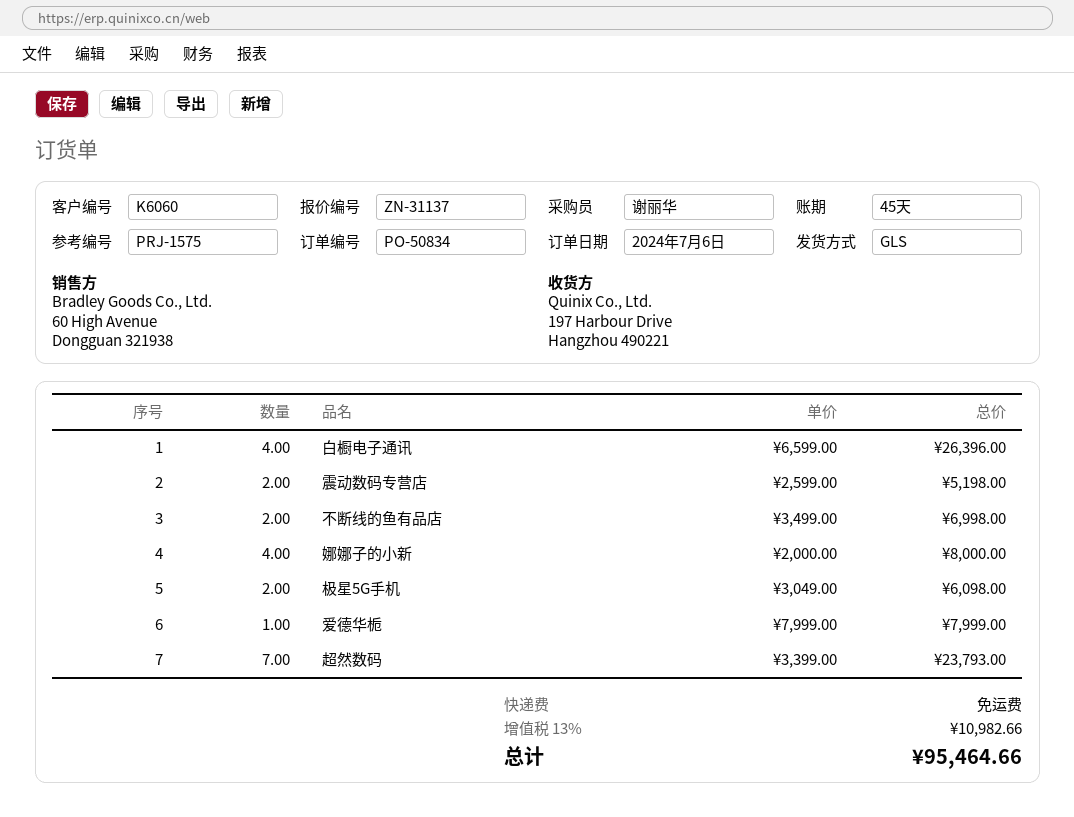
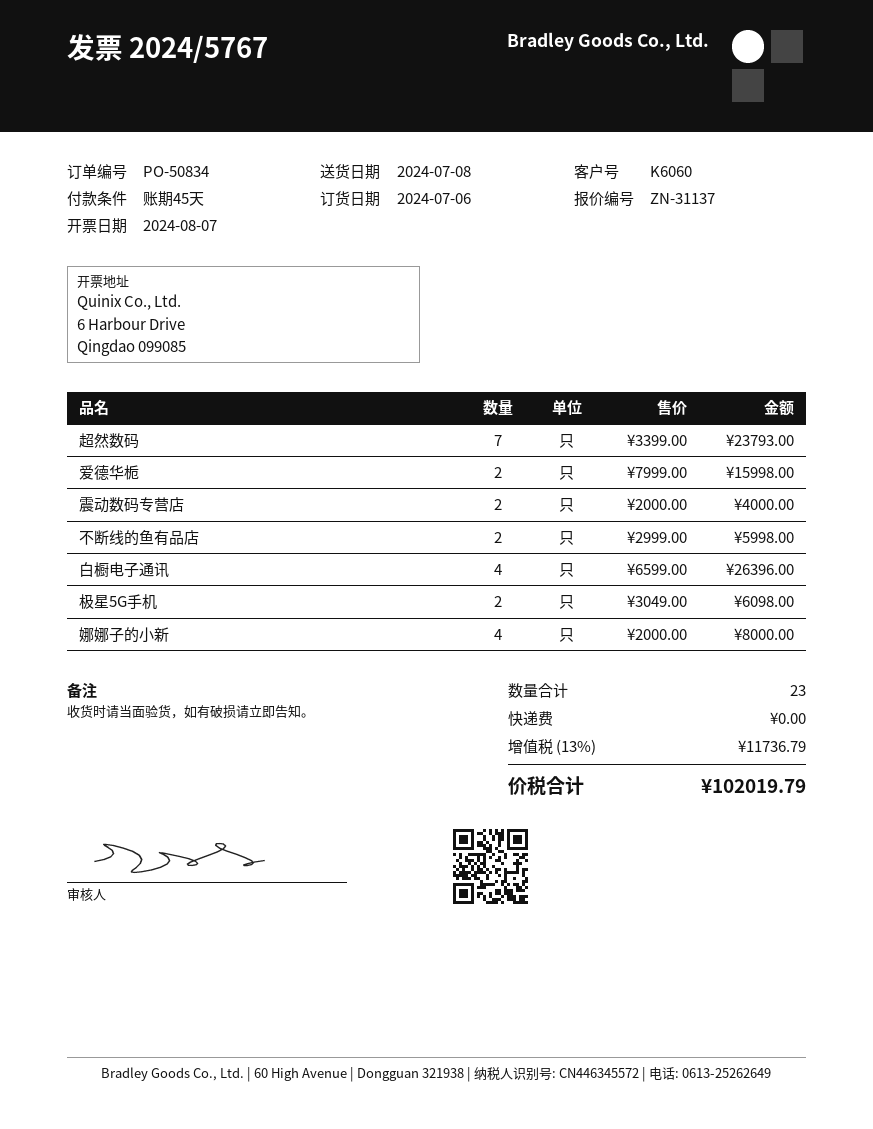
震动数码专营店: 2 x 2599.00 = 5198.00 -> 2 x 2000.00 = 4000.00
不断线的鱼有品店: 2 x 3499.00 = 6998.00 -> 2 x 2999.00 = 5998.00
爱德华栀: 1 x 7999.00 = 7999.00 -> 2 x 7999.00 = 15998.00
tax: 13% = 10982.66 -> 13% = 11736.79
total: 95464.66 -> 102019.79

